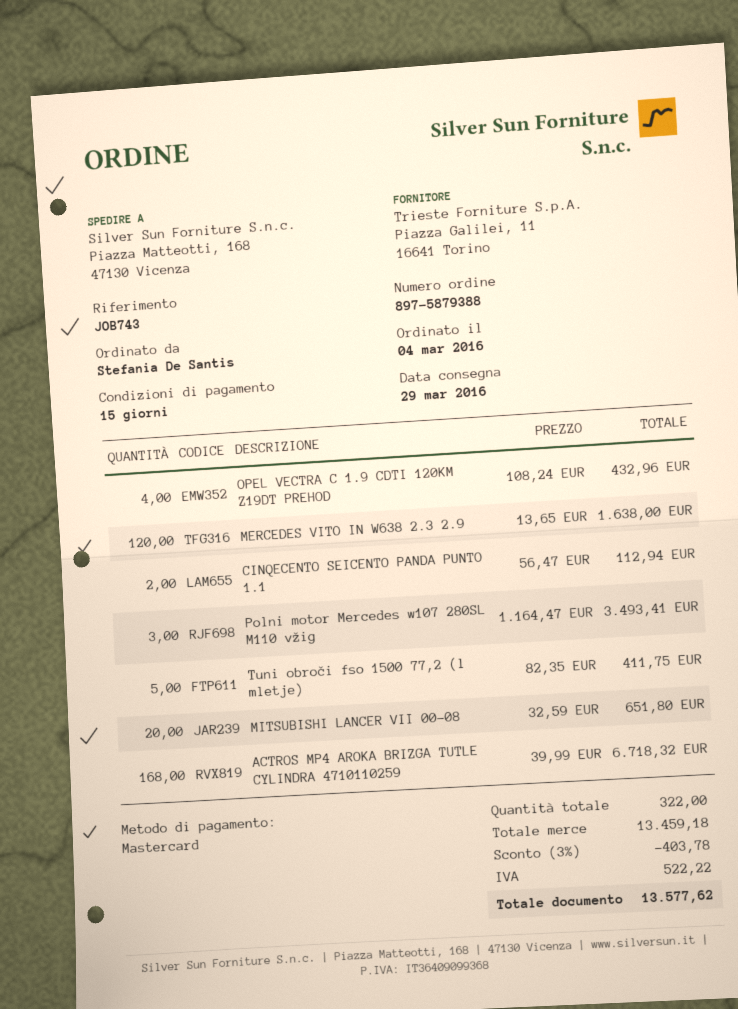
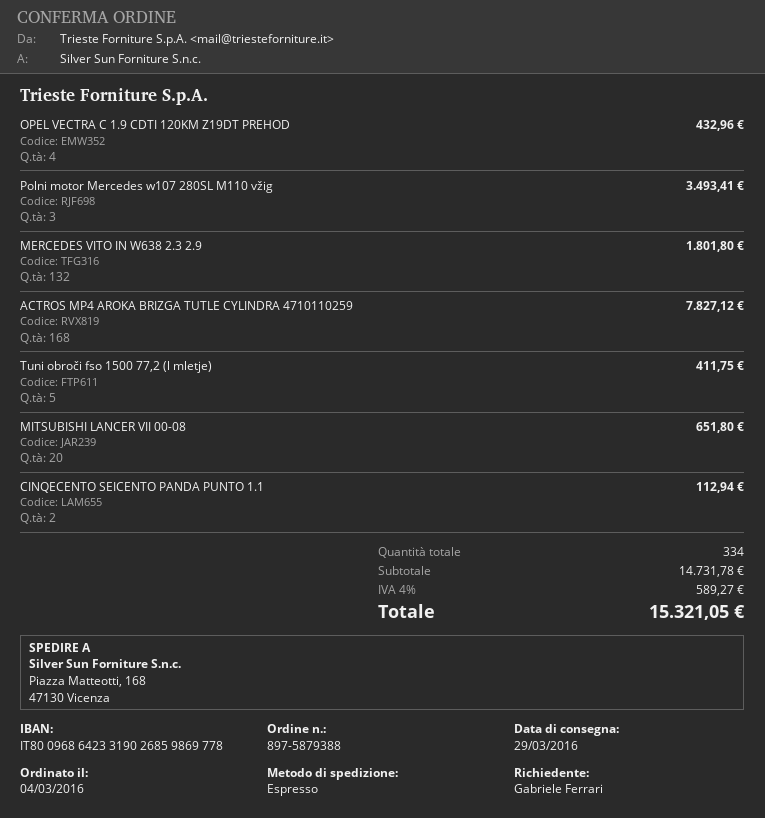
ordered by: Stefania De Santis -> Gabriele Ferrari
MERCEDES VITO IN W638 2.3 2.9: 120 for 1638.00 -> 132 for 1801.80
ACTROS MP4 AROKA BRIZGA TUTLE CYLINDRA 4710110259: 168 for 6718.32 -> 168 for 7827.12
total quantity: 322 -> 334
subtotal: 13459.18 -> 14731.78
discount: 3% = 403.78 -> none
tax: 522.22 -> 589.27
total: 13577.62 -> 15321.05

